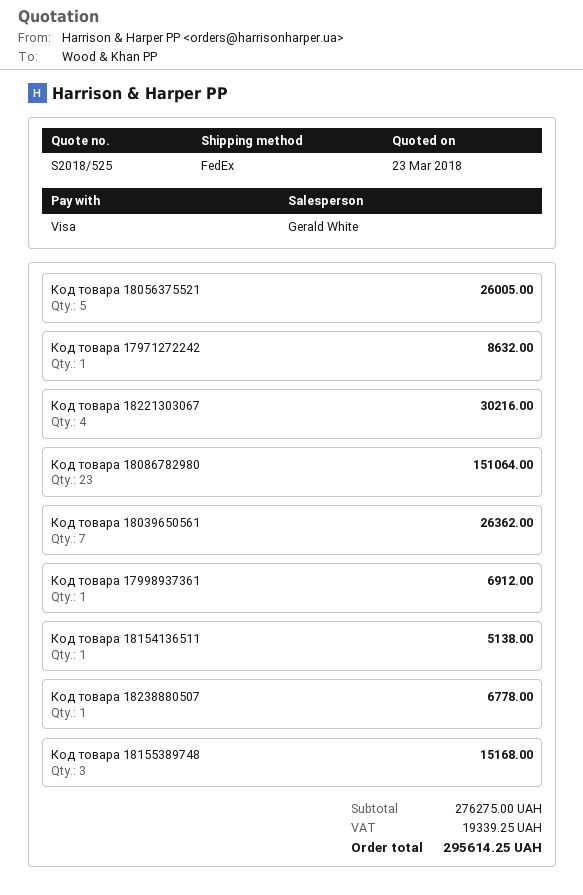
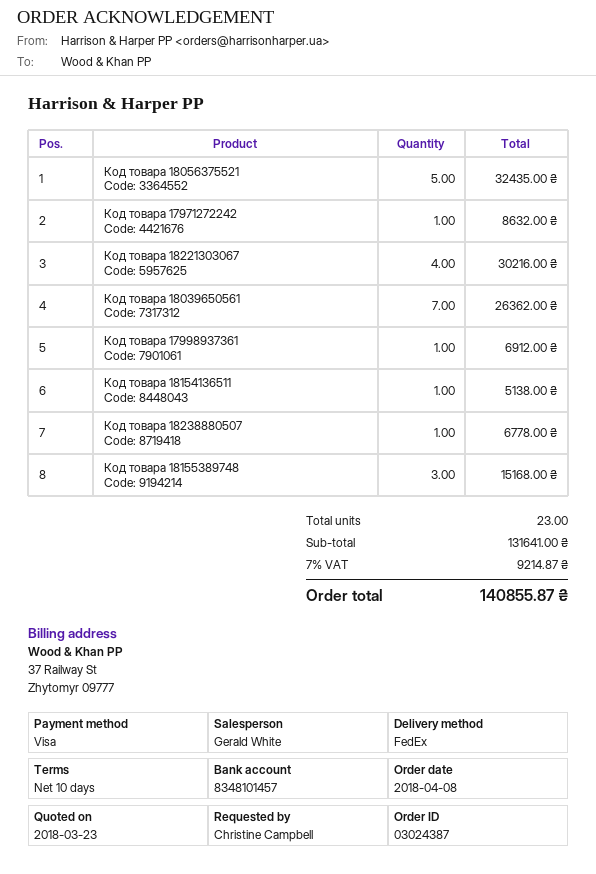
Код товара 18056375521: 5 for 26005.00 -> 5 for 32435.00
Код товара 18086782980: 23 for 151064.00 -> none
subtotal: 276275.00 -> 131641.00
tax: 19339.25 -> 9214.87
total: 295614.25 -> 140855.87

